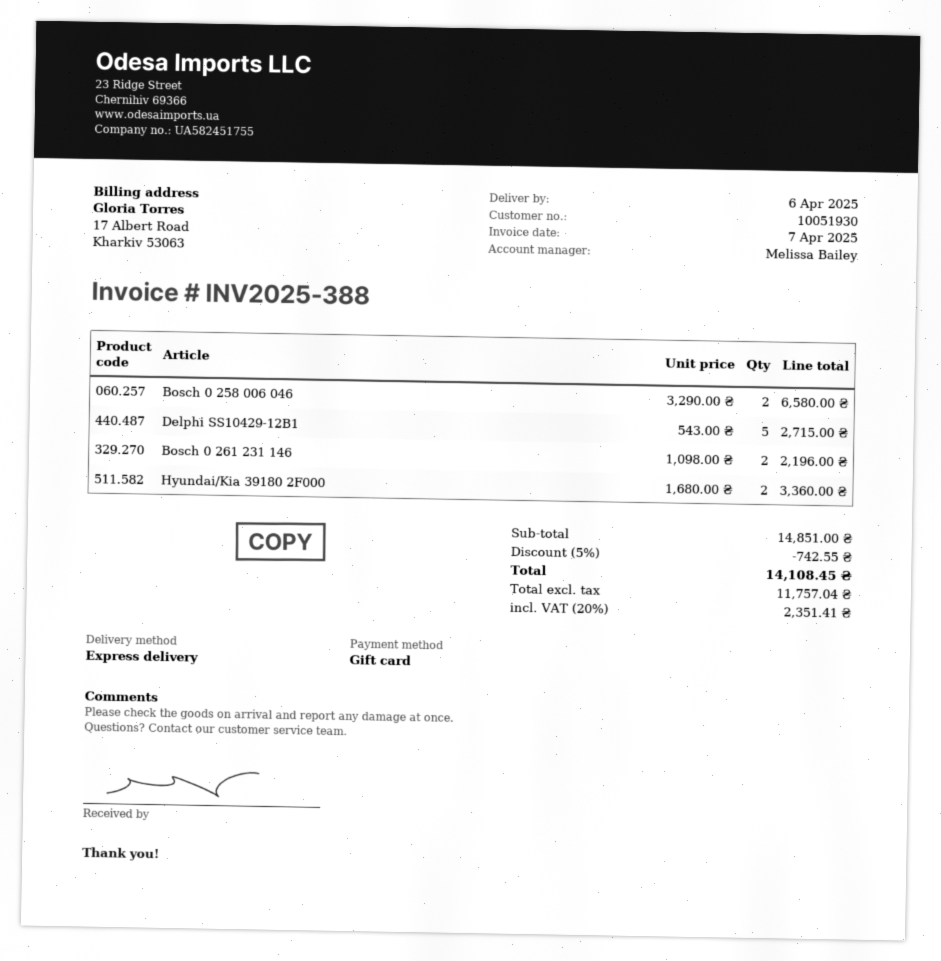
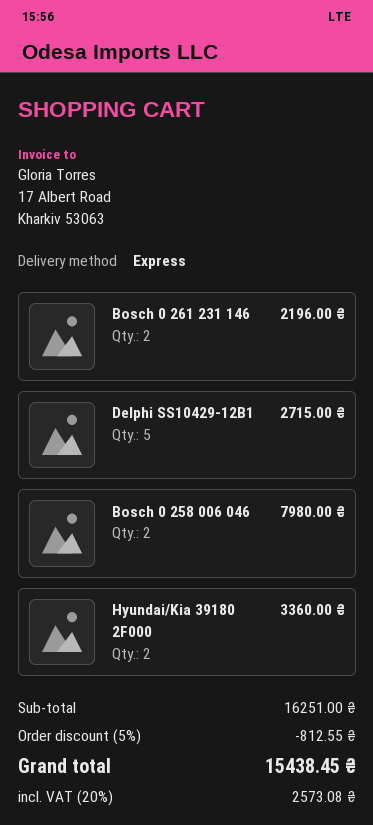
Bosch 0 258 006 046: 2 for 6580.00 -> 2 for 7980.00
subtotal: 14851.00 -> 16251.00
discount: 5% = 742.55 -> 5% = 812.55
tax: 20% = 2351.41 -> 20% = 2573.08
total: 14108.45 -> 15438.45

